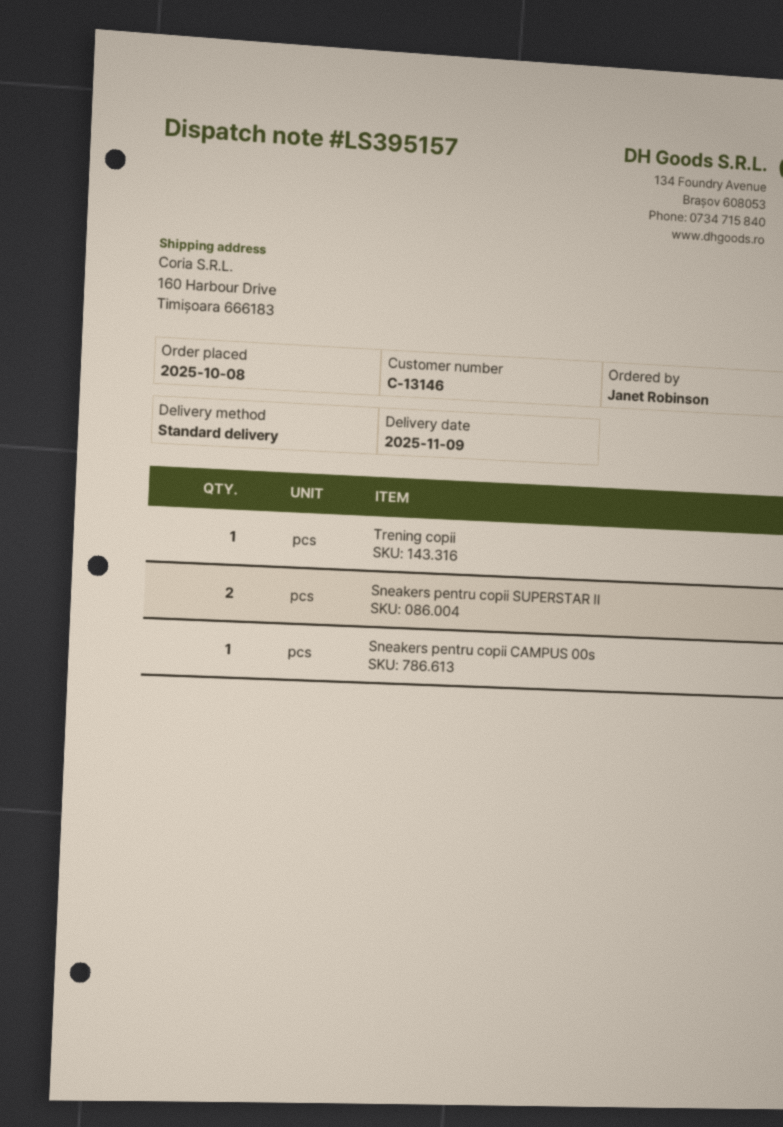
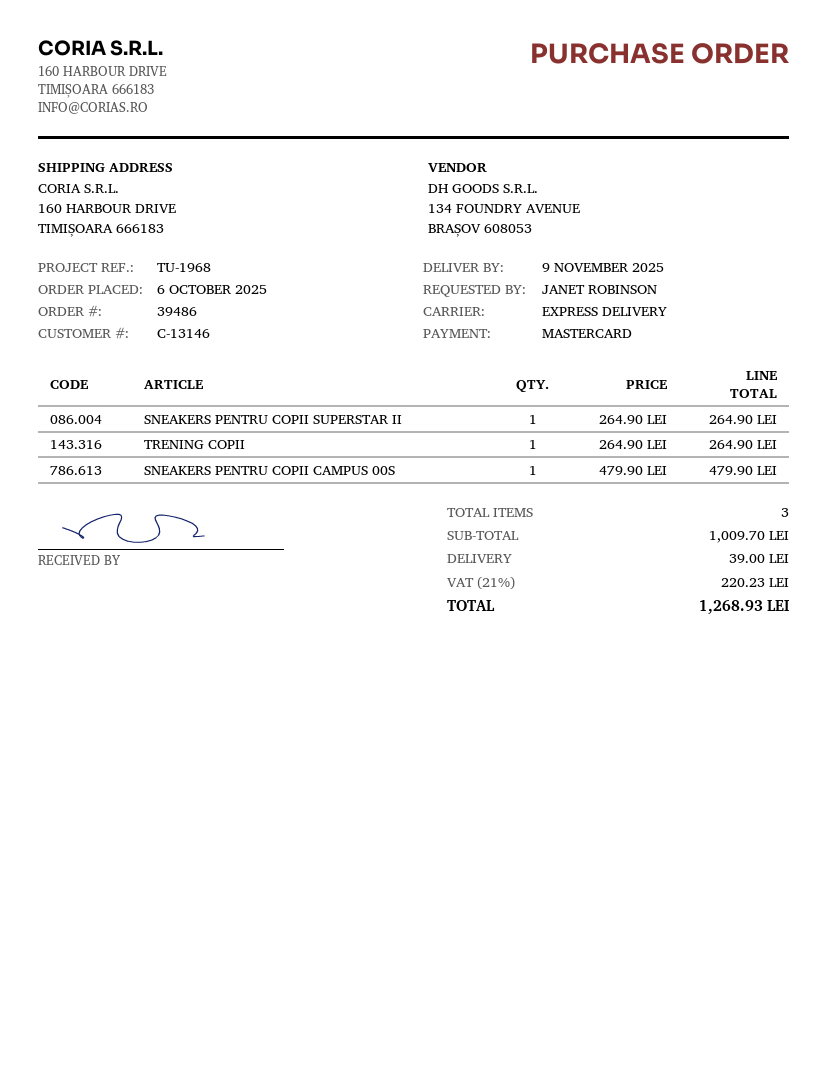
order date: 2025-10-08 -> 2025-10-06
shipping method: standard -> express
Sneakers pentru copii SUPERSTAR II: 2 -> 1

